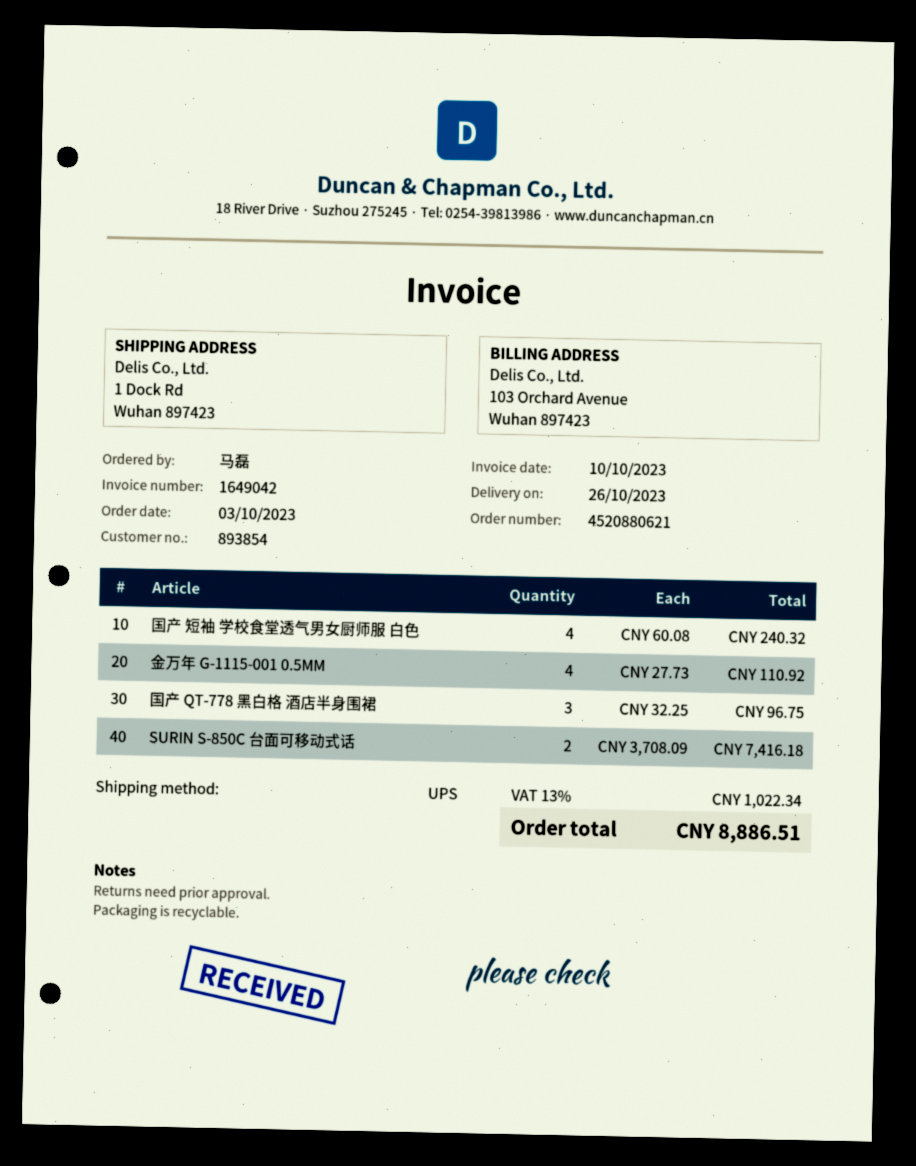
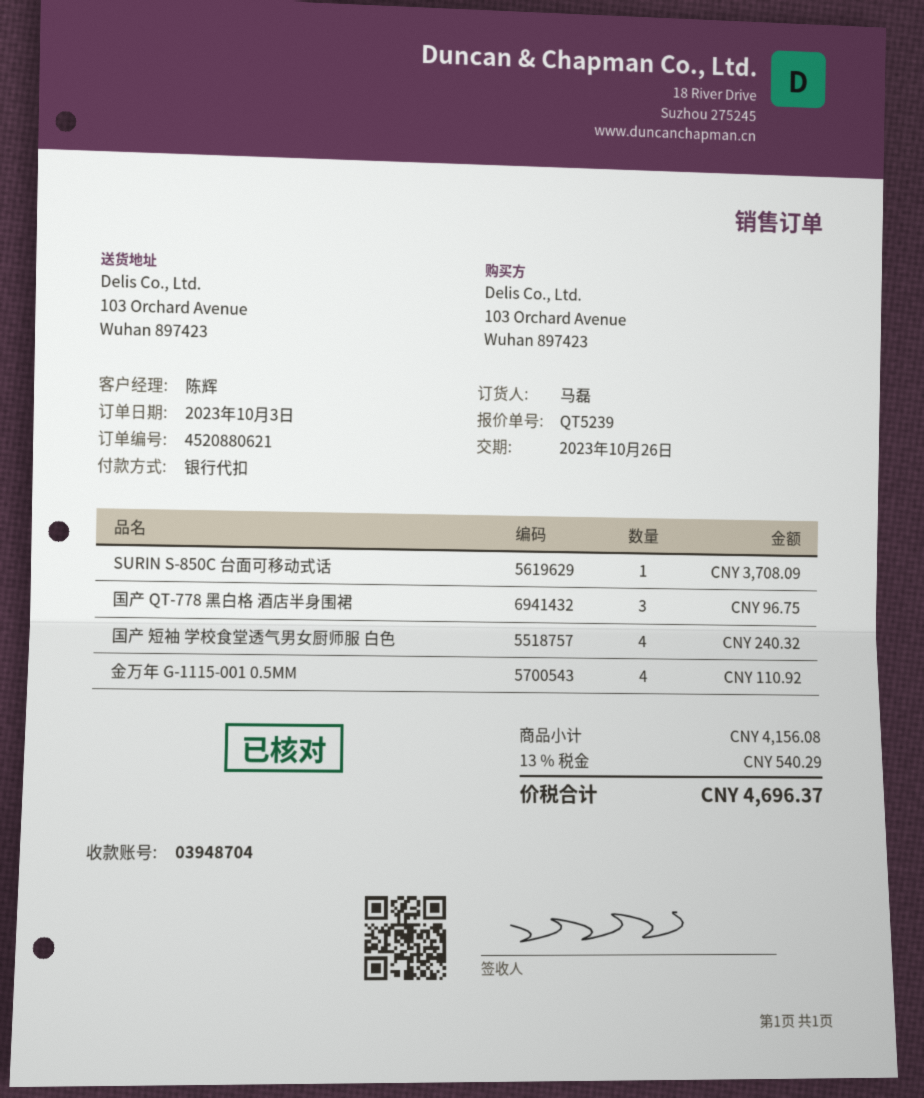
ship to: 1 Dock Rd, Wuhan 897423 -> 103 Orchard Avenue, Wuhan 897423
SURIN S-850C 台面可移动式话: 2 for 7416.18 -> 1 for 3708.09
tax: 13% = 1022.34 -> 13% = 540.29
total: 8886.51 -> 4696.37

